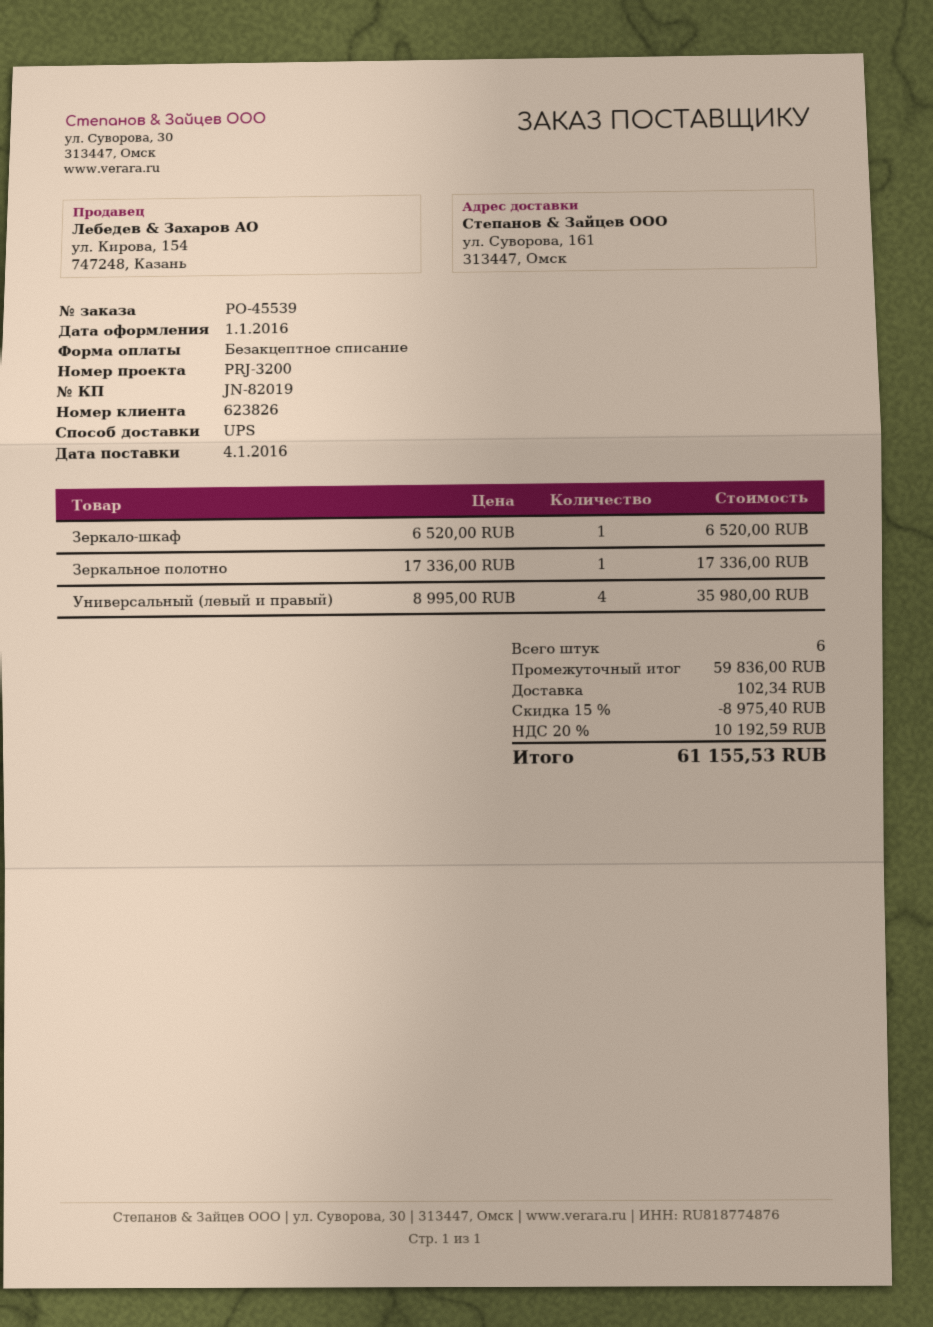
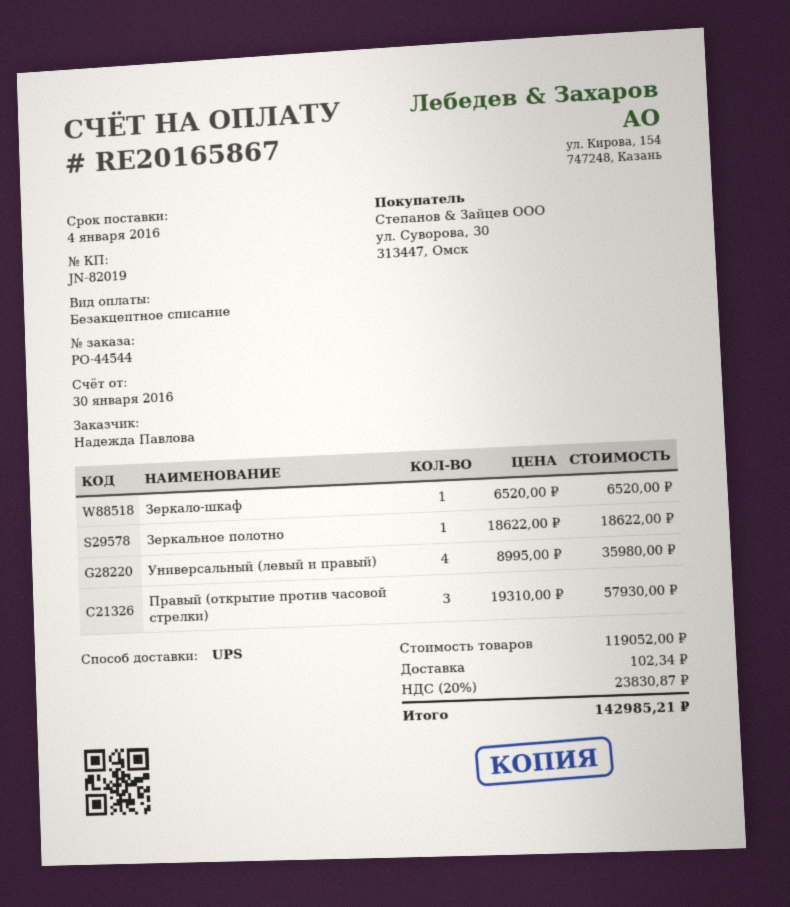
order number: PO-45539 -> PO-44544
Зеркальное полотно: 1 x 17336.00 = 17336.00 -> 1 x 18622.00 = 18622.00
Правый (открытие против часовой стрелки): none -> 3 x 19310.00 = 57930.00
subtotal: 59836.00 -> 119052.00
discount: 15% = 8975.40 -> none
tax: 20% = 10192.59 -> 20% = 23830.87
total: 61155.53 -> 142985.21

